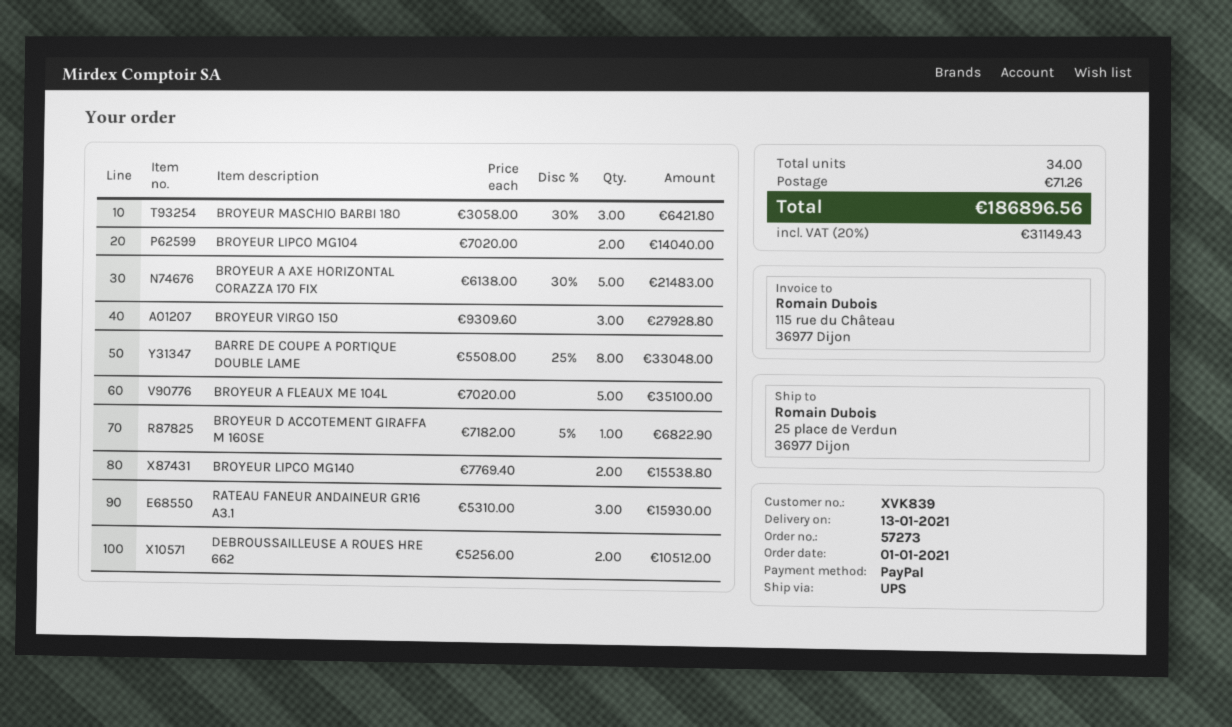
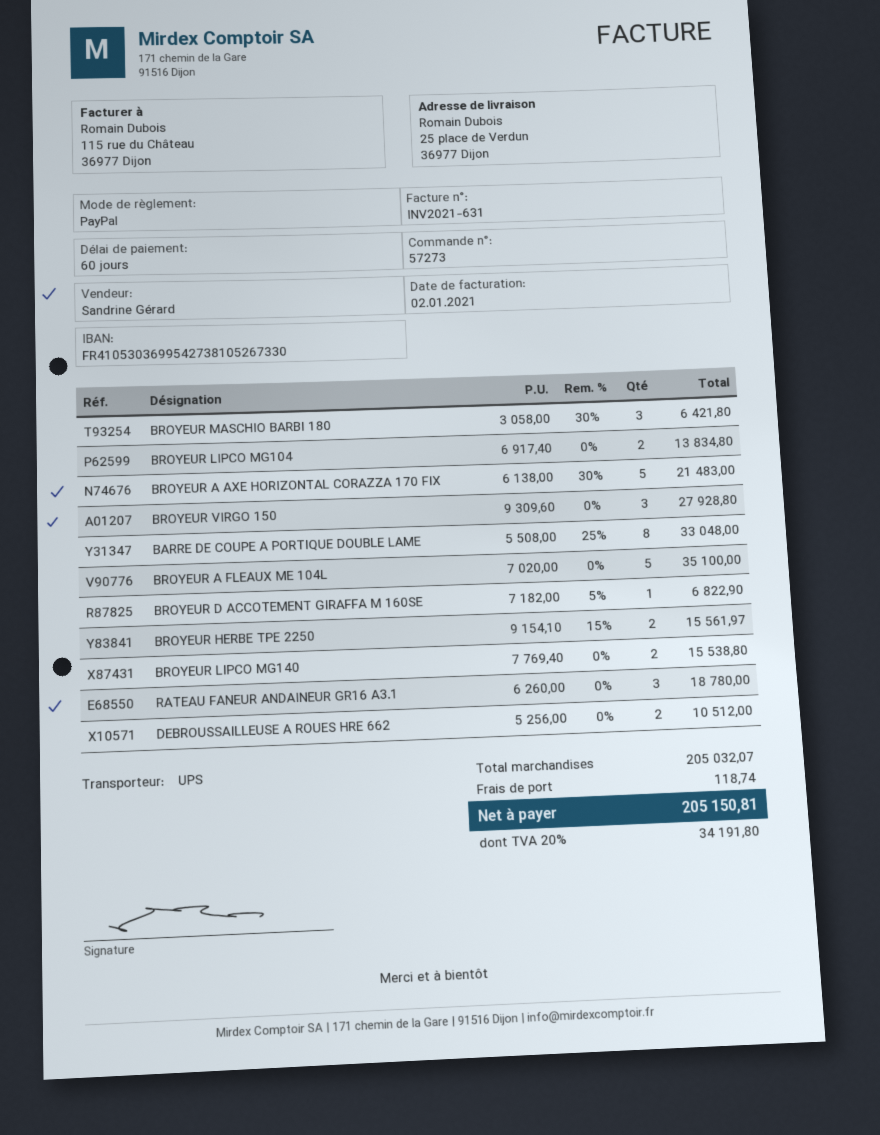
BROYEUR LIPCO MG104: 2 x 7020.00 = 14040.00 -> 2 x 6917.40 = 13834.80
RATEAU FANEUR ANDAINEUR GR16 A3.1: 3 x 5310.00 = 15930.00 -> 3 x 6260.00 = 18780.00
BROYEUR HERBE TPE 2250: none -> 2 x 9154.10 - 15% = 15561.97
shipping: 71.26 -> 118.74
tax: 20% = 31149.43 -> 20% = 34191.80
total: 186896.56 -> 205150.81

